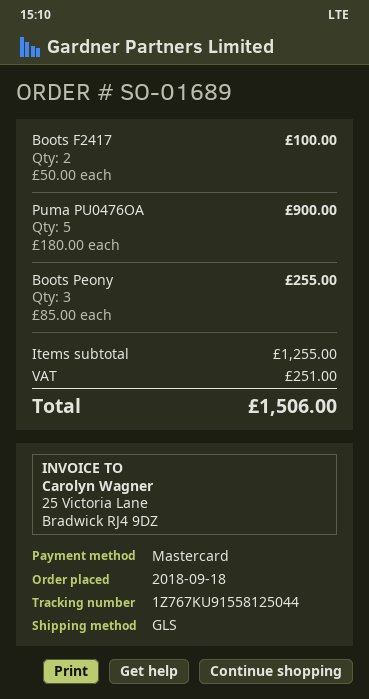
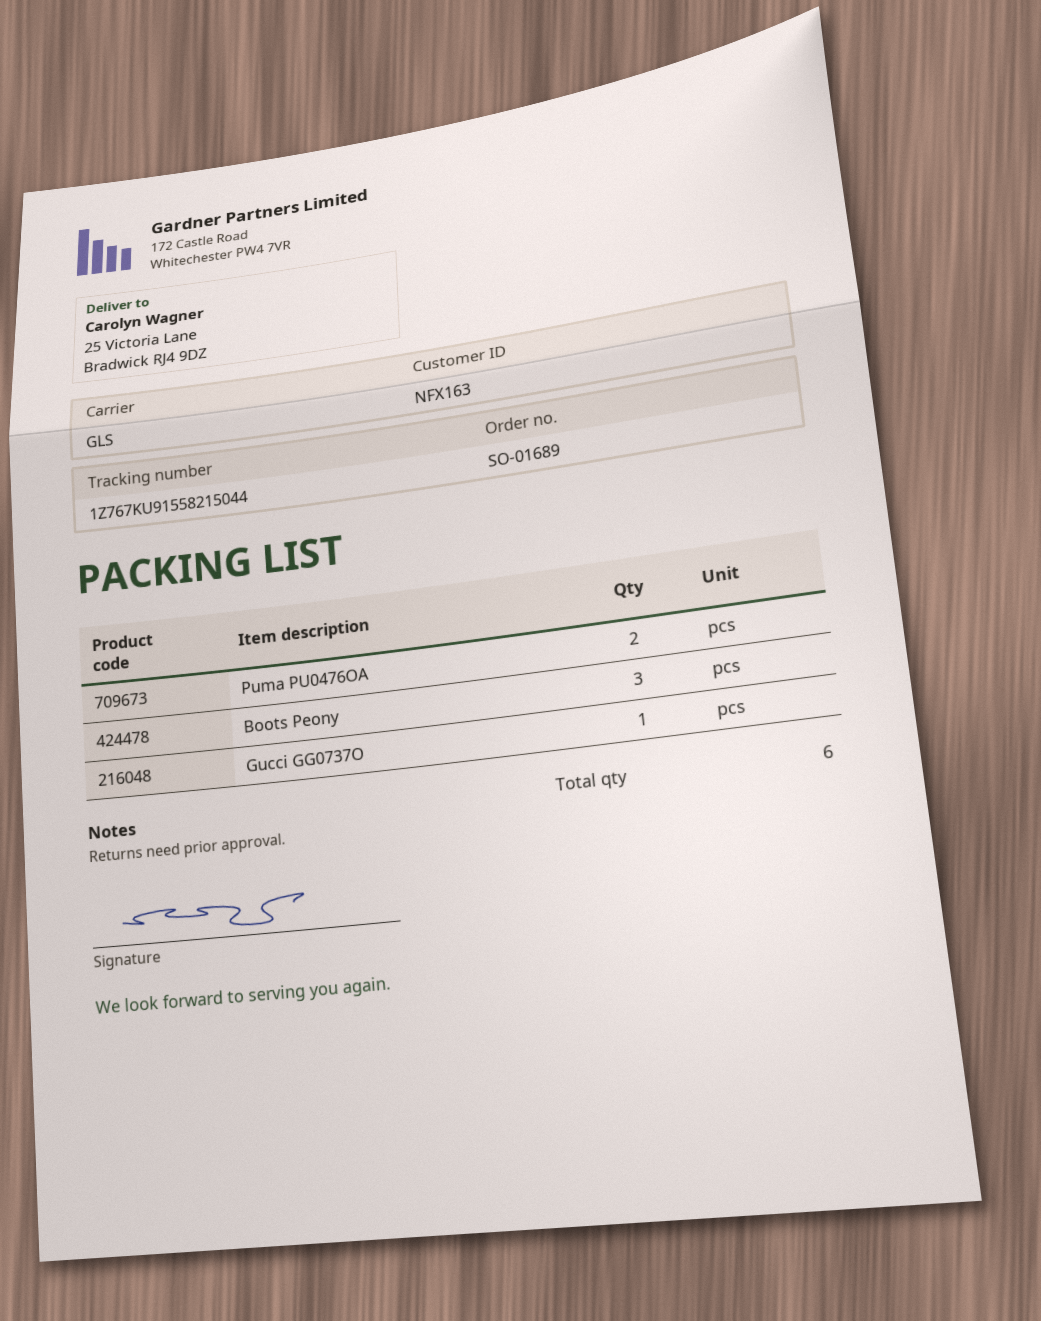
tracking number: 1Z767KU91558125044 -> 1Z767KU91558215044
Boots F2417: 2 -> none
Puma PU0476OA: 5 -> 2
Gucci GG0737O: none -> 1

